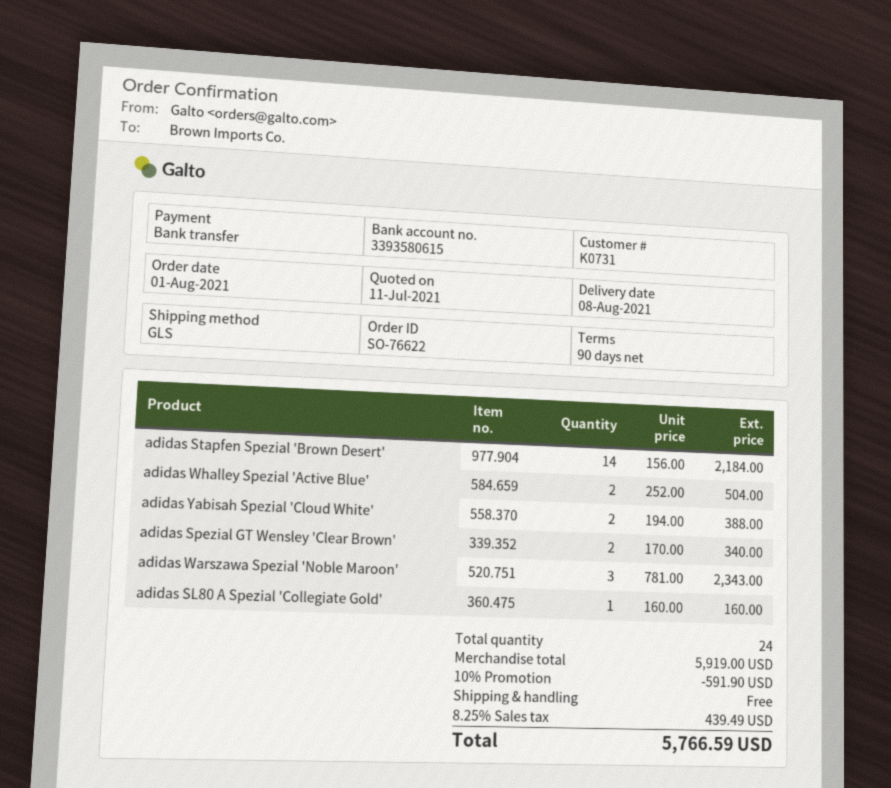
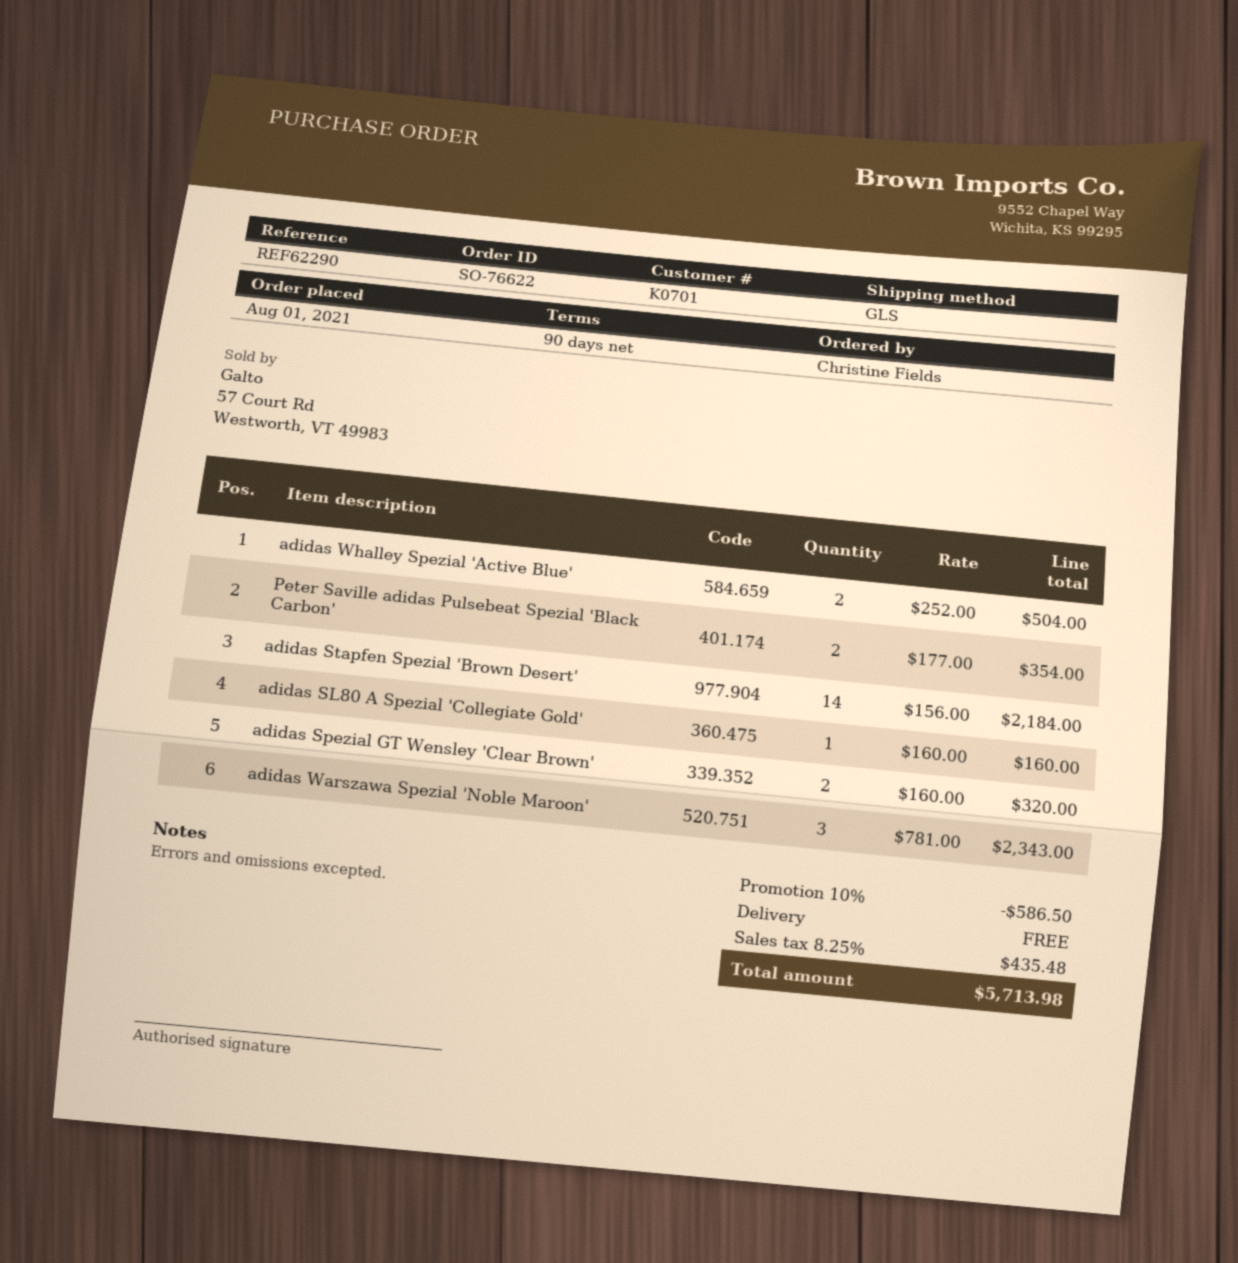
customer number: K0731 -> K0701
adidas Yabisah Spezial 'Cloud White': 2 x 194.00 = 388.00 -> none
adidas Spezial GT Wensley 'Clear Brown': 2 x 170.00 = 340.00 -> 2 x 160.00 = 320.00
Peter Saville adidas Pulsebeat Spezial 'Black Carbon': none -> 2 x 177.00 = 354.00
discount: 10% = 591.90 -> 10% = 586.50
tax: 8.25% = 439.49 -> 8.25% = 435.48
total: 5766.59 -> 5713.98

